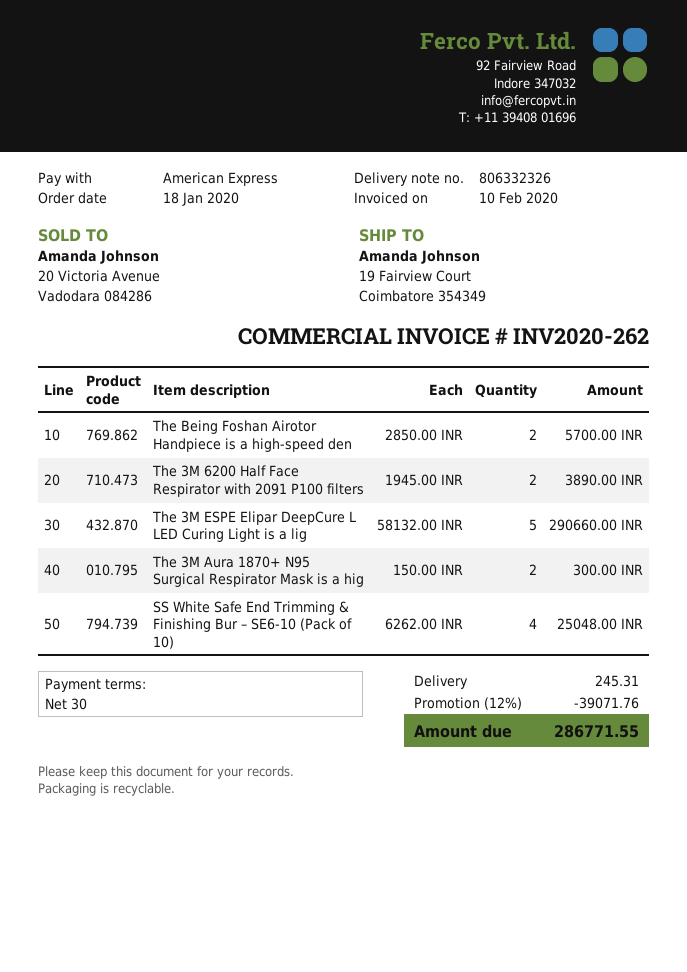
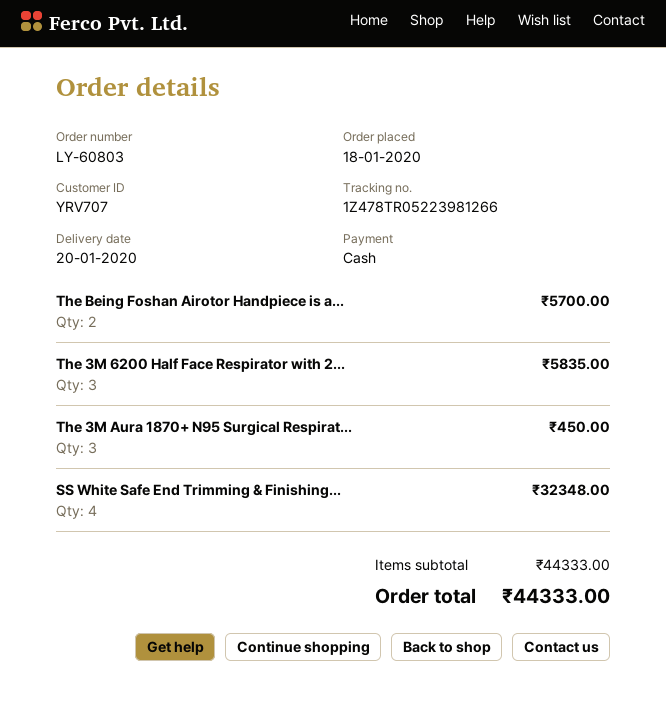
payment method: American Express -> cash
The 3M 6200 Half Face Respirator with 2091 P100 filters: 2 for 3890.00 -> 3 for 5835.00
The 3M ESPE Elipar DeepCure L LED Curing Light is a lig: 5 for 290660.00 -> none
The 3M Aura 1870+ N95 Surgical Respirator Mask is a hig: 2 for 300.00 -> 3 for 450.00
SS White Safe End Trimming & Finishing Bur – SE6-10 (Pack of 10): 4 for 25048.00 -> 4 for 32348.00
discount: 12% = 39071.76 -> none
shipping: 245.31 -> none
total: 286771.55 -> 44333.00

